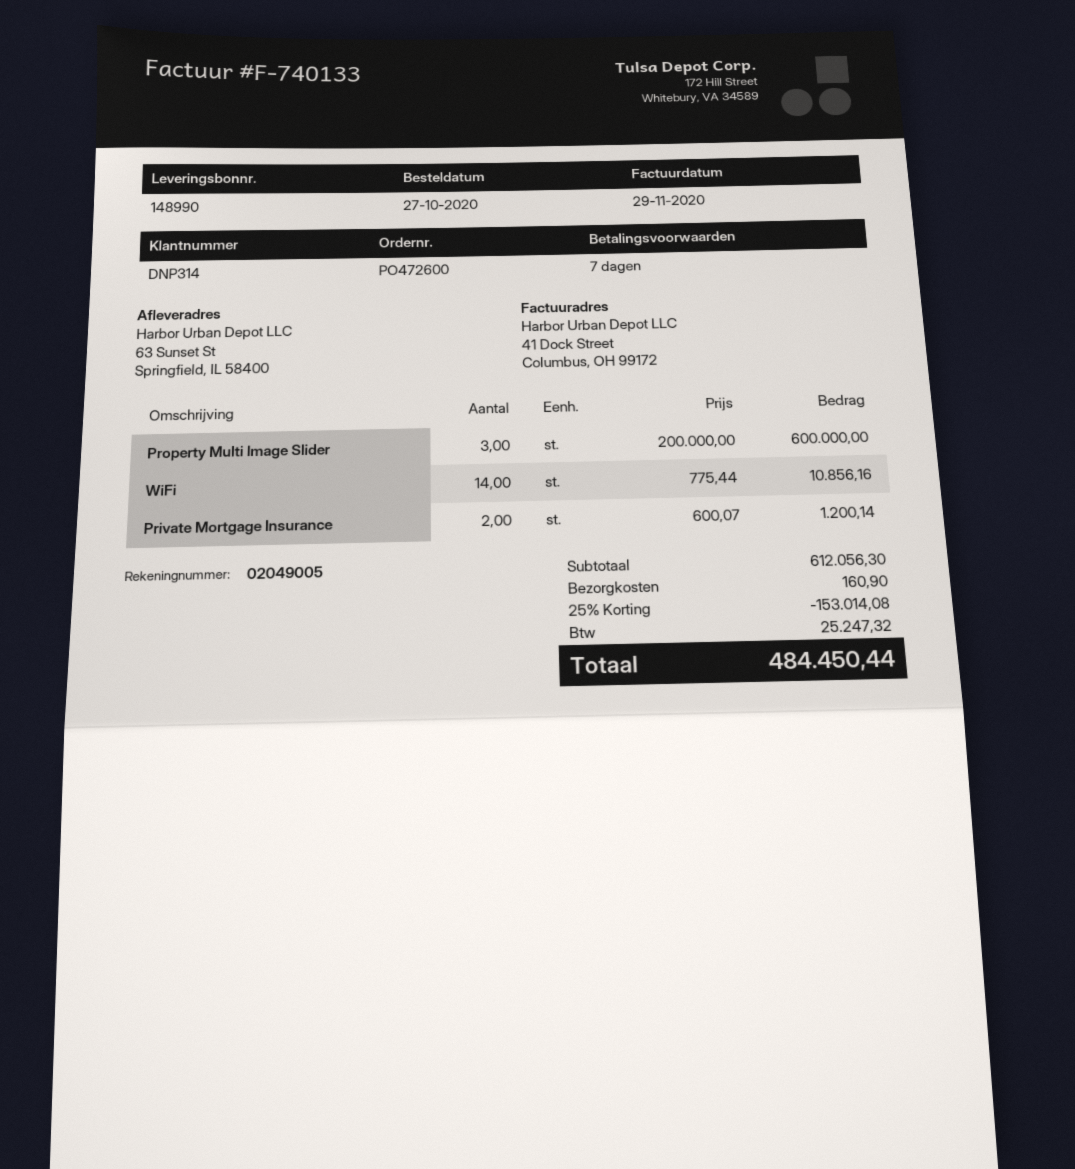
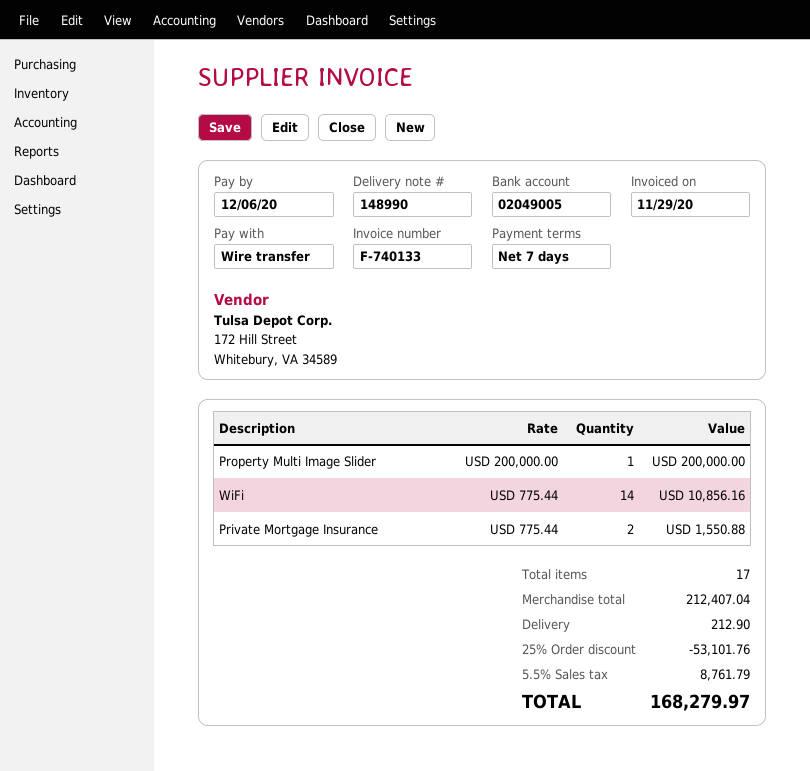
Property Multi Image Slider: 3 x 200000.00 = 600000.00 -> 1 x 200000.00 = 200000.00
Private Mortgage Insurance: 2 x 600.07 = 1200.14 -> 2 x 775.44 = 1550.88
subtotal: 612056.30 -> 212407.04
discount: 25% = 153014.08 -> 25% = 53101.76
shipping: 160.90 -> 212.90
tax: 25247.32 -> 8761.79
total: 484450.44 -> 168279.97

